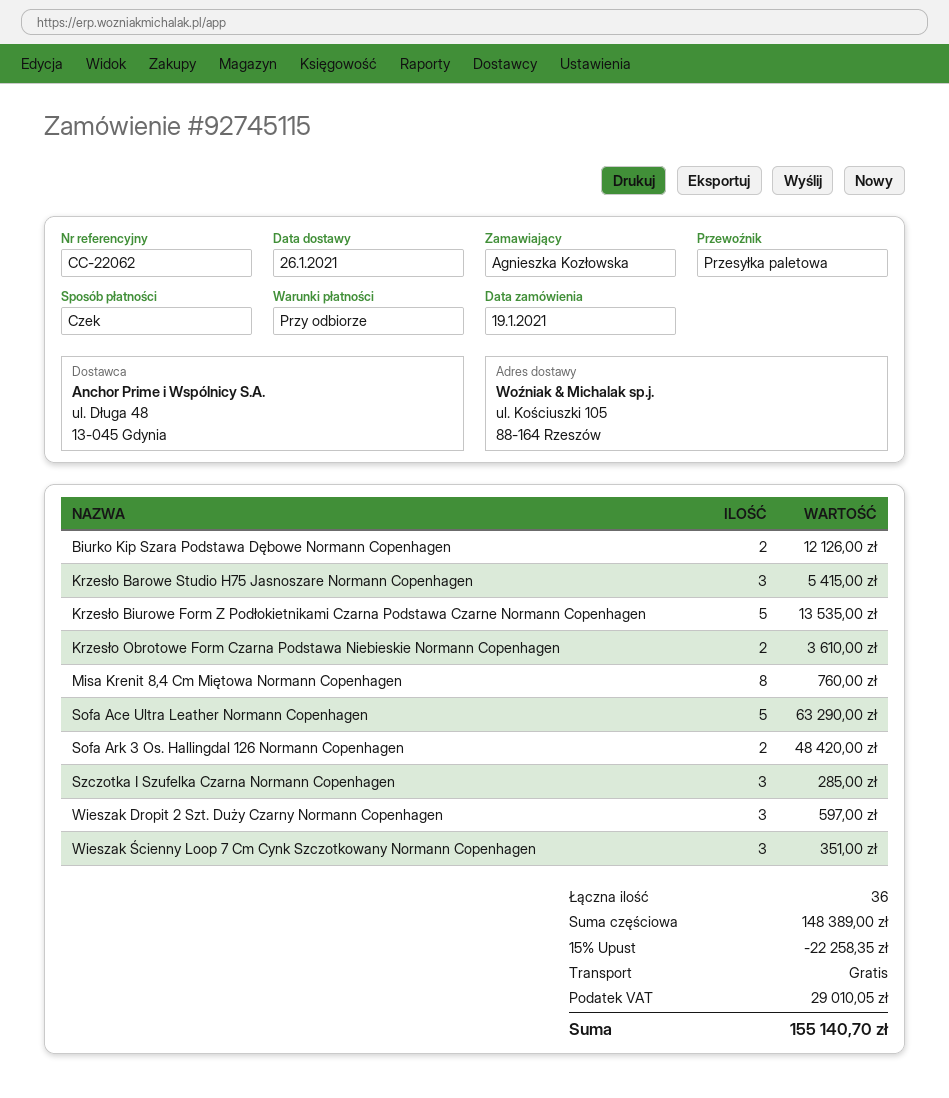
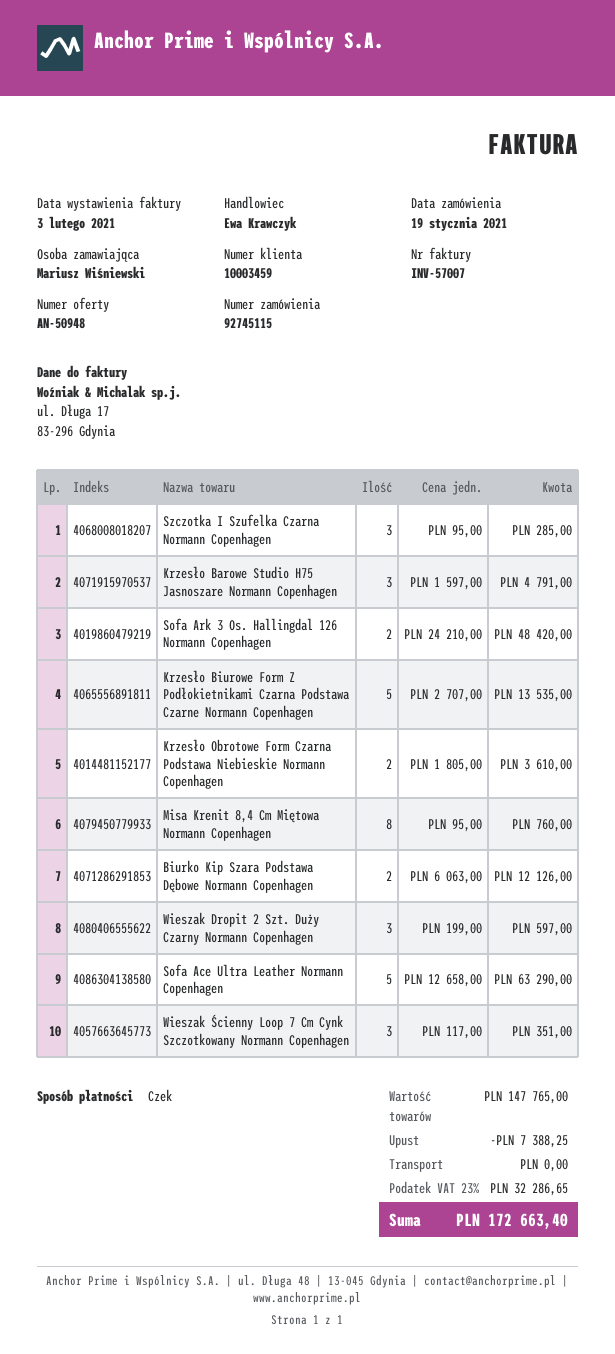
ordered by: Agnieszka Kozłowska -> Mariusz Wiśniewski
Krzesło Barowe Studio H75 Jasnoszare Normann Copenhagen: 3 for 5415.00 -> 3 for 4791.00
subtotal: 148389.00 -> 147765.00
discount: 22258.35 -> 7388.25
tax: 29010.05 -> 32286.65
total: 155140.70 -> 172663.40

